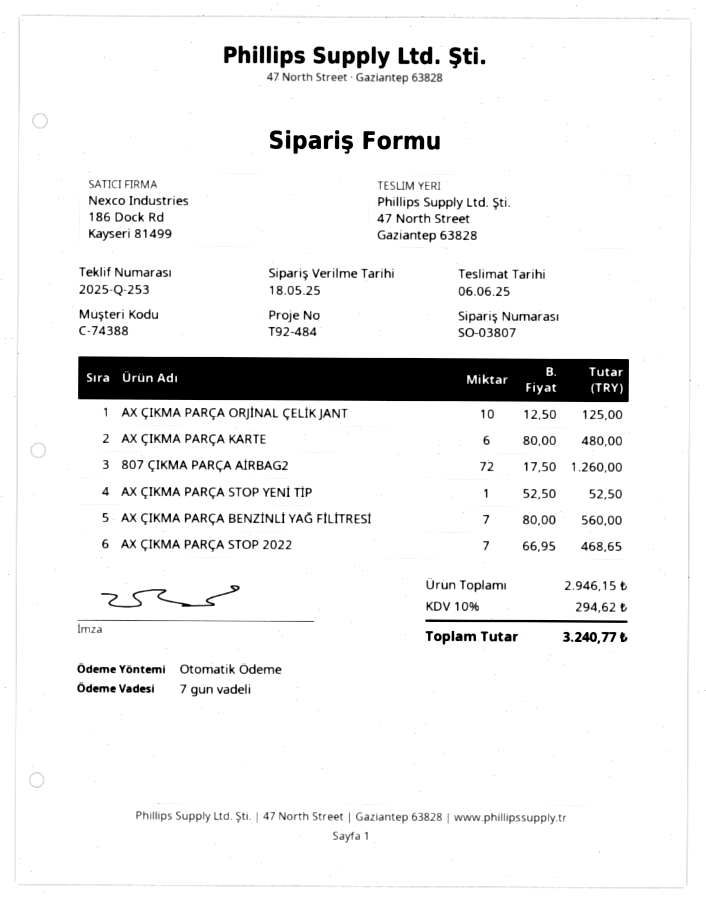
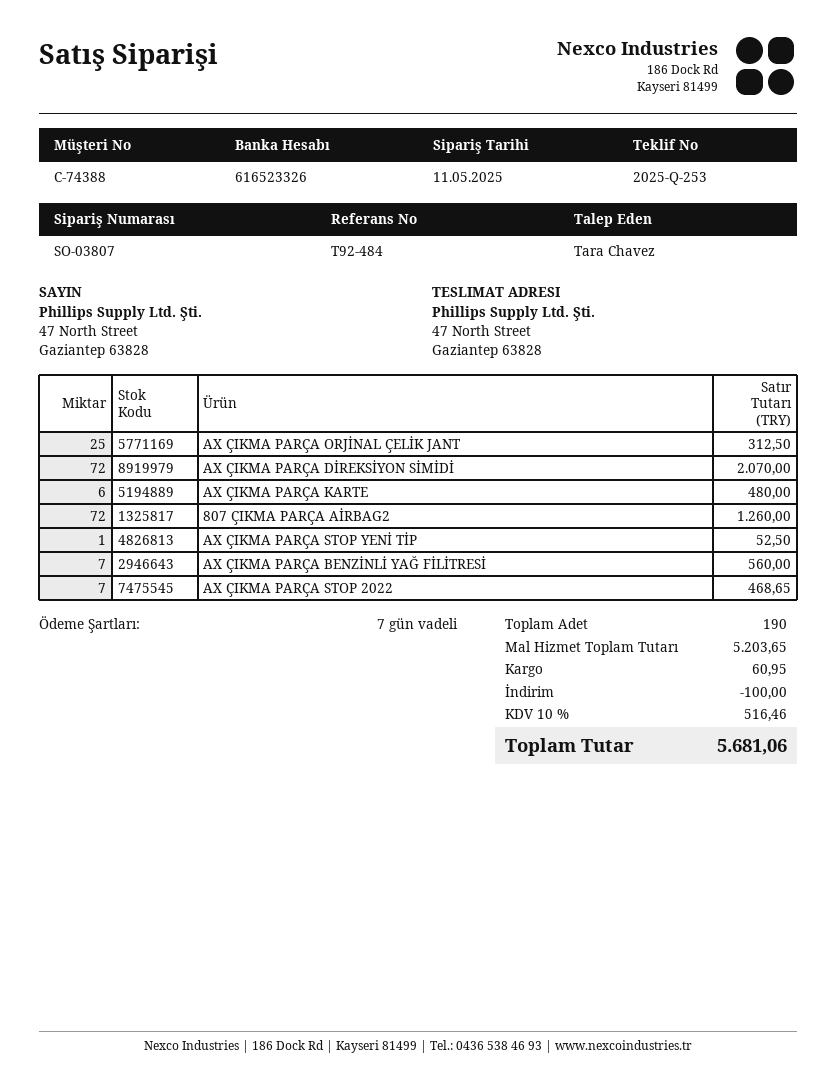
order date: 2025-05-18 -> 2025-05-11
AX ÇIKMA PARÇA ORJİNAL ÇELİK JANT: 10 for 125.00 -> 25 for 312.50
AX ÇIKMA PARÇA DİREKSİYON SİMİDİ: none -> 72 for 2070.00
subtotal: 2946.15 -> 5203.65
discount: none -> 100.00
shipping: none -> 60.95
tax: 10% = 294.62 -> 10% = 516.46
total: 3240.77 -> 5681.06

